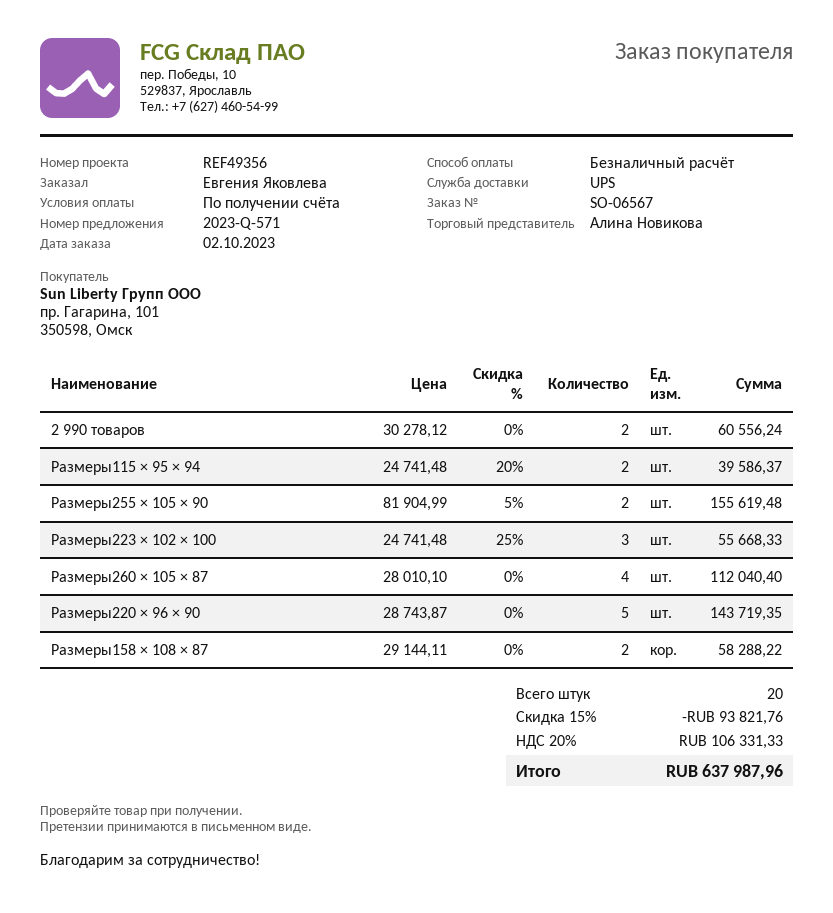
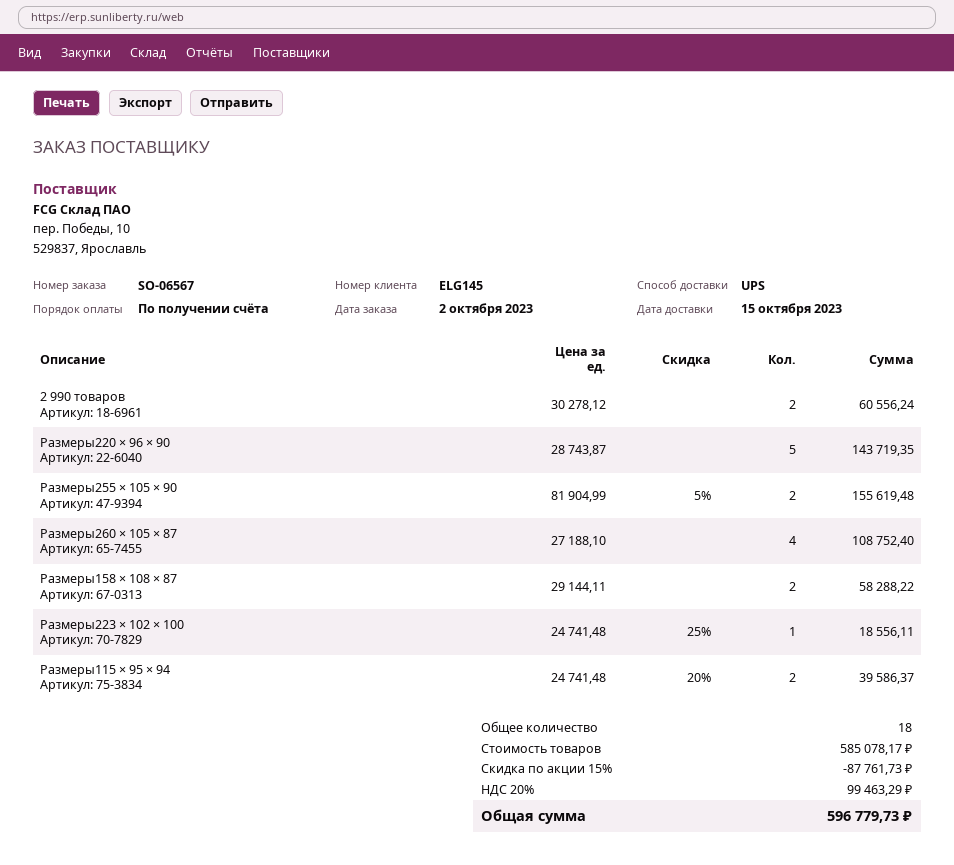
Размеры223 × 102 × 100: 3 x 24741.48 - 25% = 55668.33 -> 1 x 24741.48 - 25% = 18556.11
Размеры260 × 105 × 87: 4 x 28010.10 = 112040.40 -> 4 x 27188.10 = 108752.40
total quantity: 20 -> 18
discount: 15% = 93821.76 -> 15% = 87761.73
tax: 20% = 106331.33 -> 20% = 99463.29
total: 637987.96 -> 596779.73

